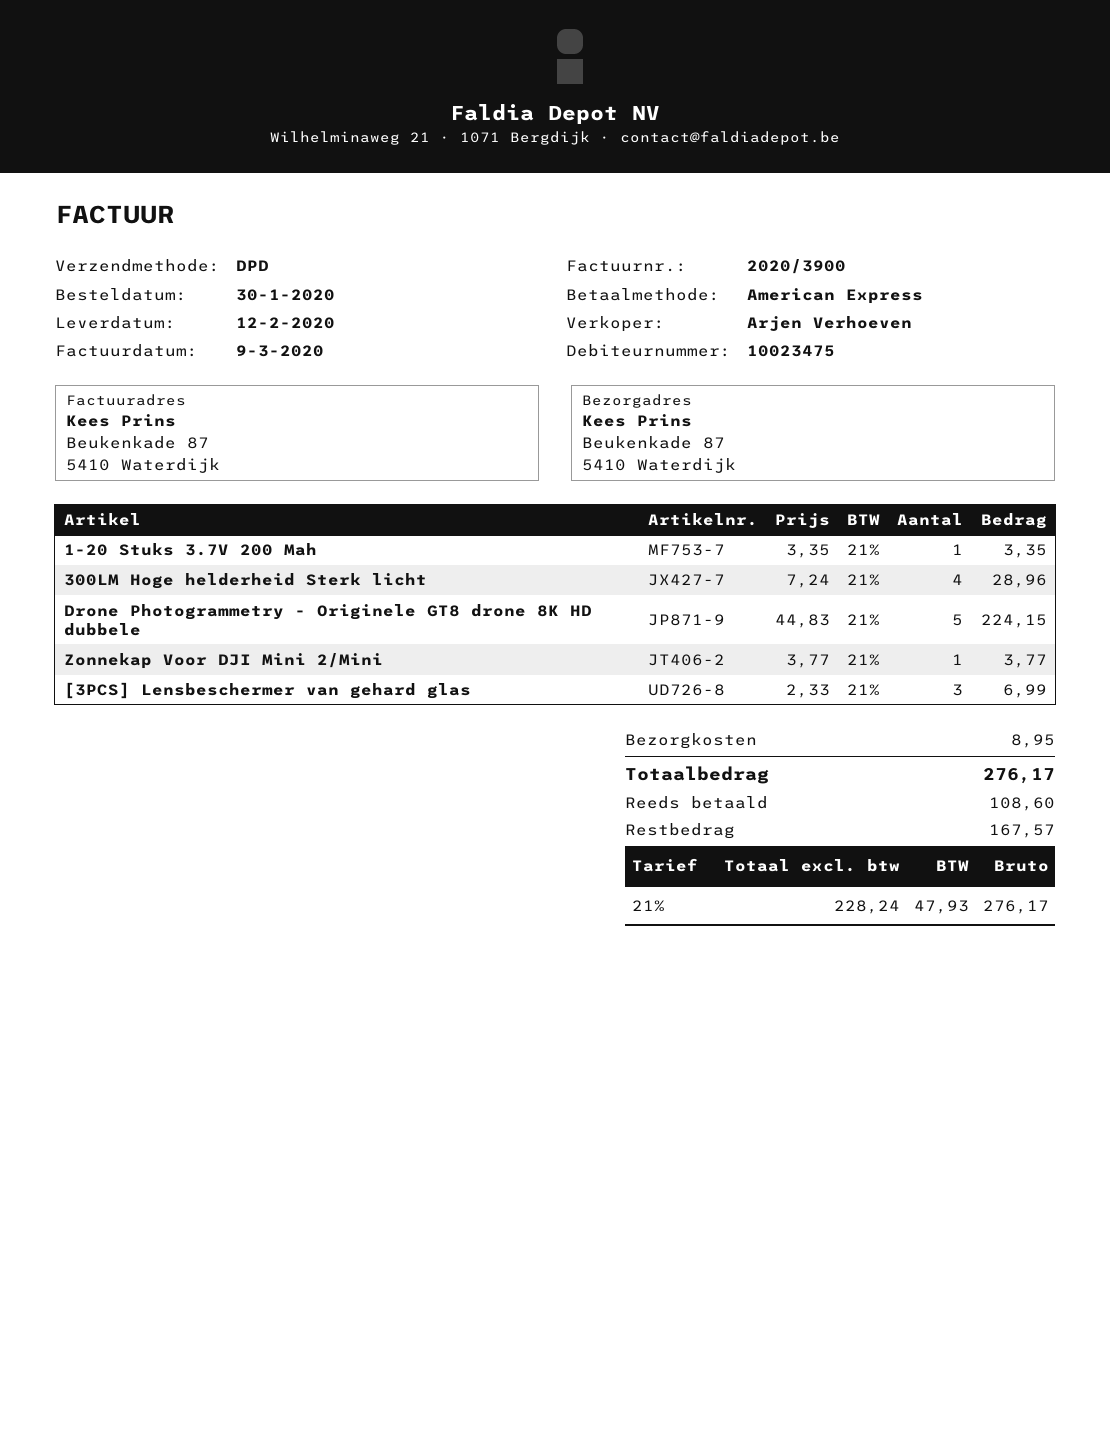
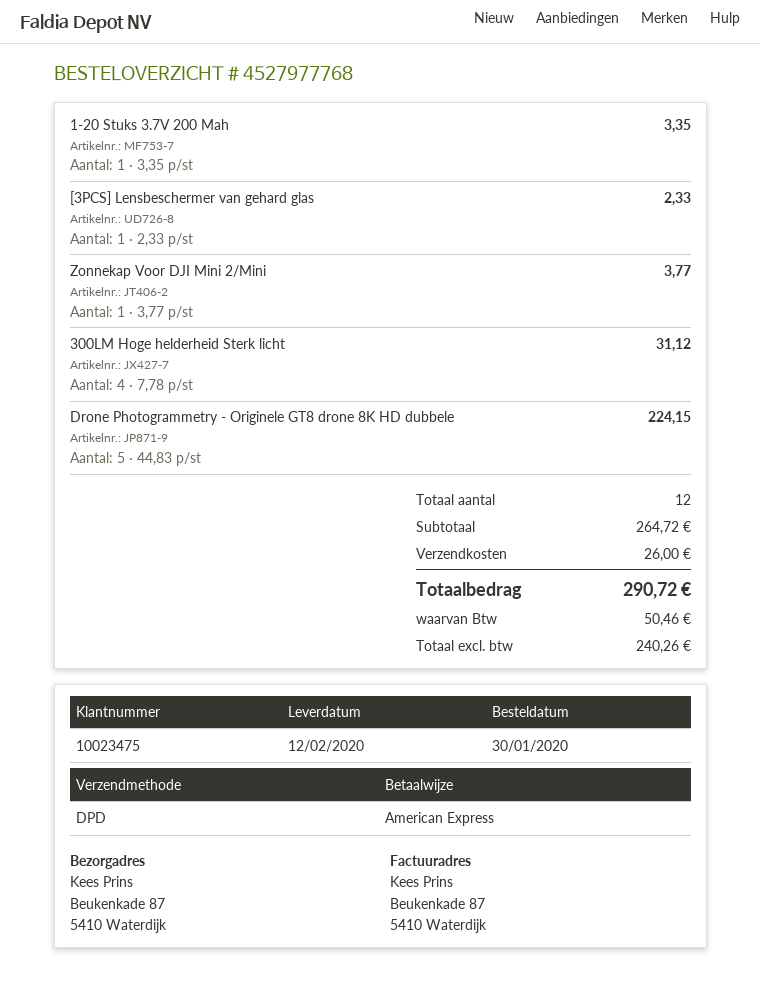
300LM Hoge helderheid Sterk licht: 4 x 7.24 = 28.96 -> 4 x 7.78 = 31.12
[3PCS] Lensbeschermer van gehard glas: 3 x 2.33 = 6.99 -> 1 x 2.33 = 2.33
shipping: 8.95 -> 26.00
net: 228.24 -> 240.26
tax: 47.93 -> 50.46
total: 276.17 -> 290.72

